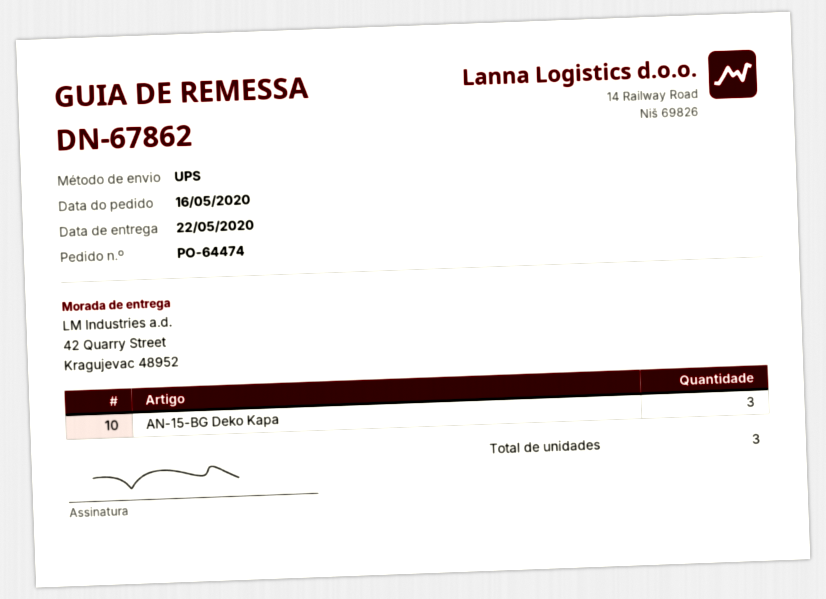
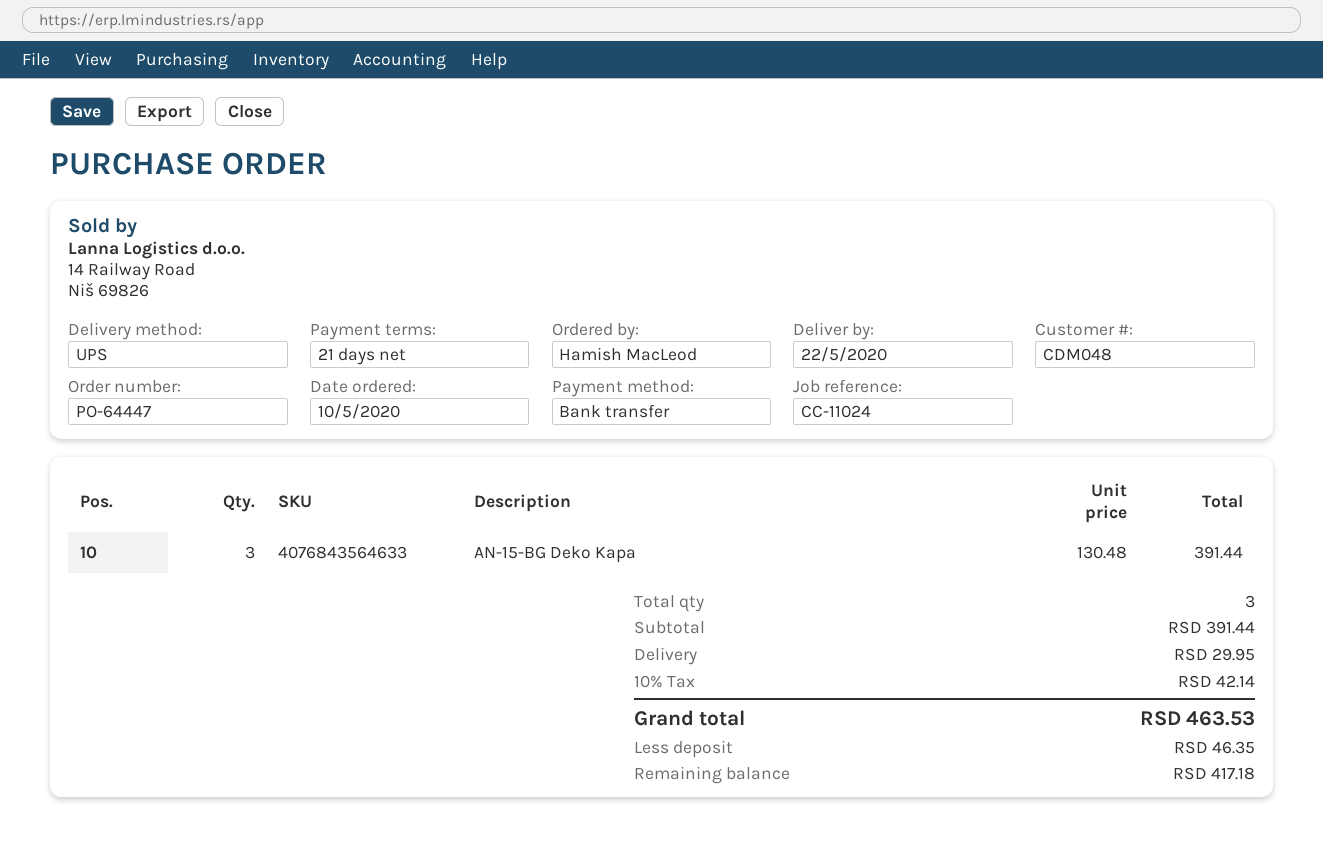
order number: PO-64474 -> PO-64447
order date: 2020-05-16 -> 2020-05-10

